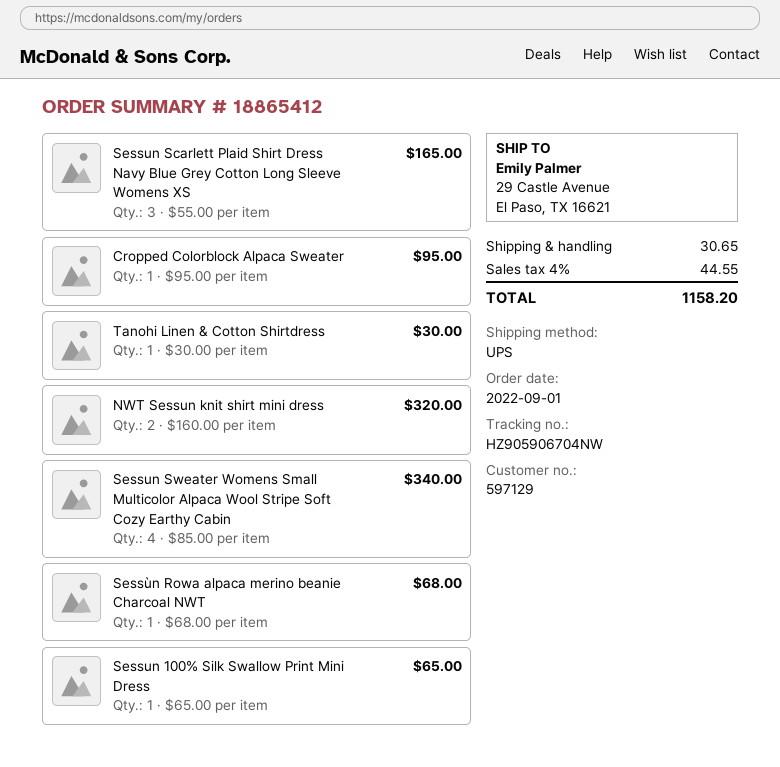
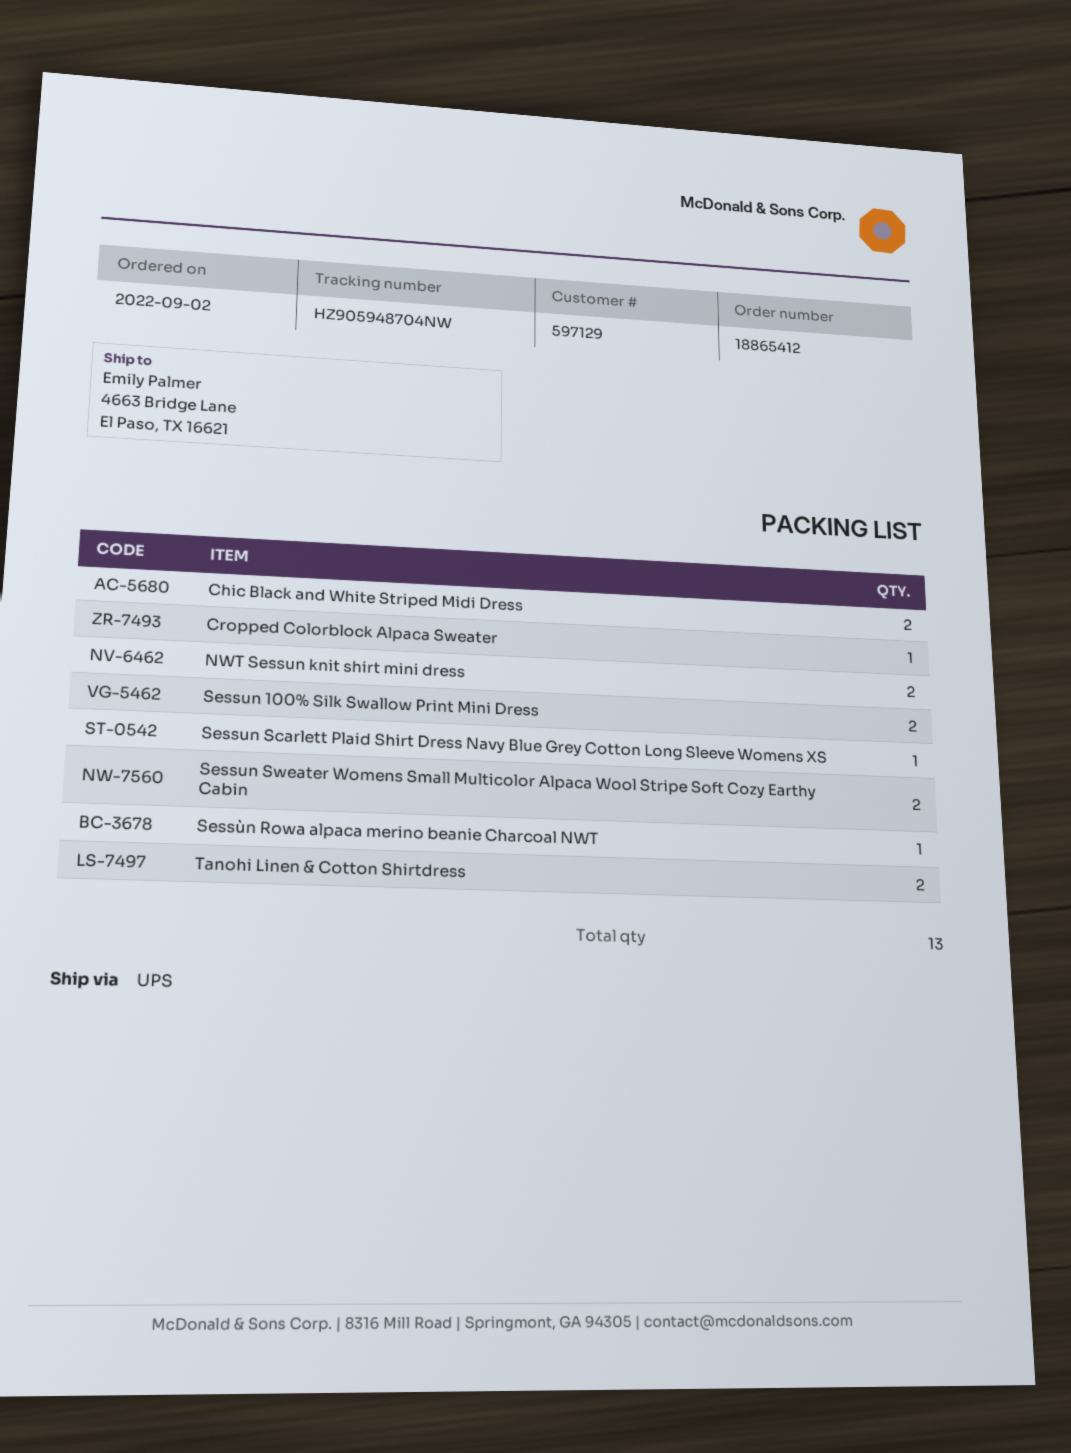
order date: 2022-09-01 -> 2022-09-02
tracking number: HZ905906704NW -> HZ905948704NW
ship to: 29 Castle Avenue, El Paso, TX 16621 -> 4663 Bridge Lane, El Paso, TX 16621
Sessun Scarlett Plaid Shirt Dress Navy Blue Grey Cotton Long Sleeve Womens XS: 3 -> 1
Tanohi Linen & Cotton Shirtdress: 1 -> 2
Sessun Sweater Womens Small Multicolor Alpaca Wool Stripe Soft Cozy Earthy Cabin: 4 -> 2
Sessun 100% Silk Swallow Print Mini Dress: 1 -> 2
Chic Black and White Striped Midi Dress: none -> 2

